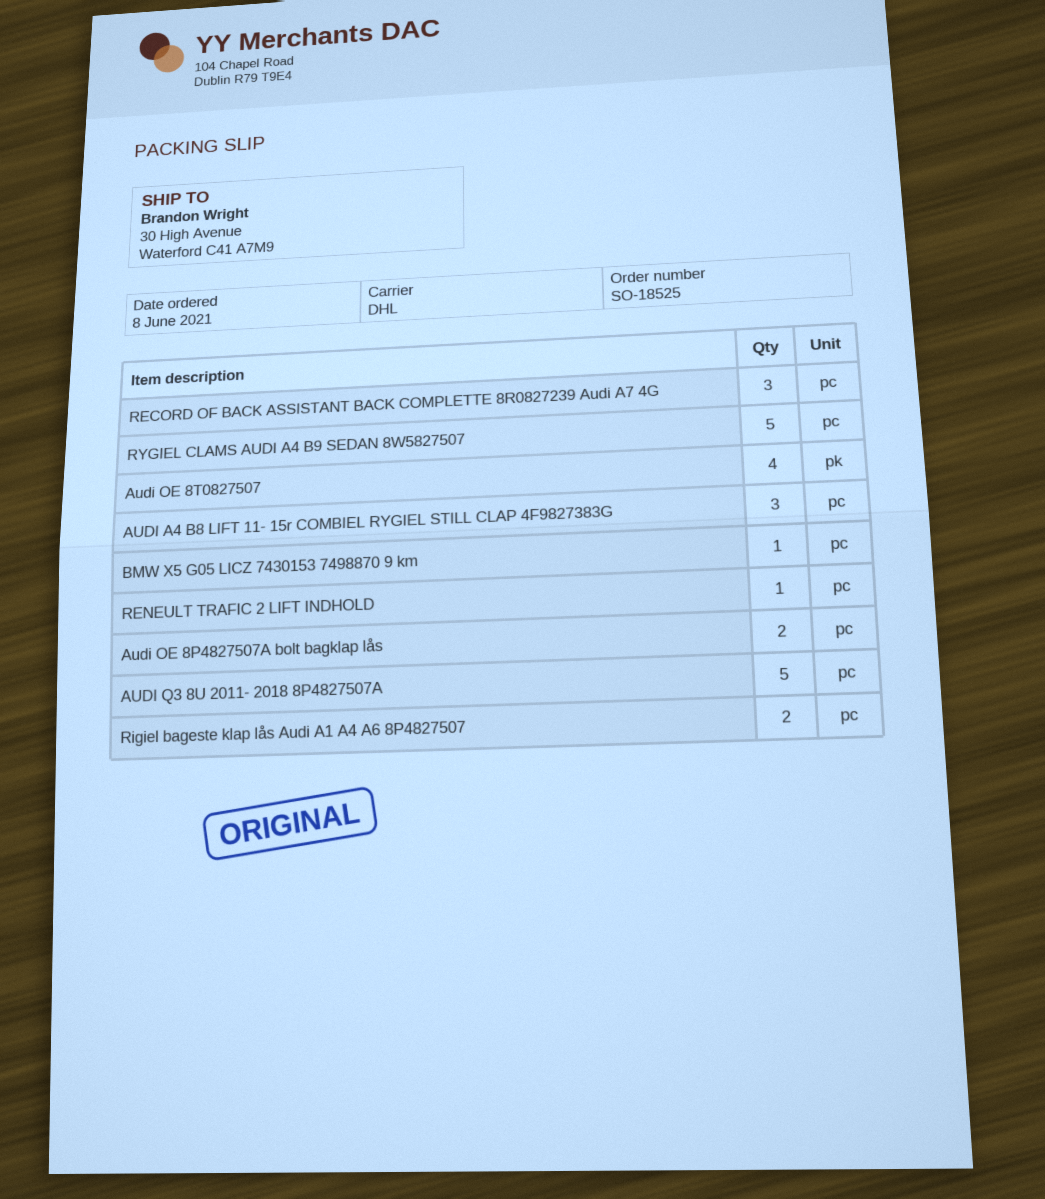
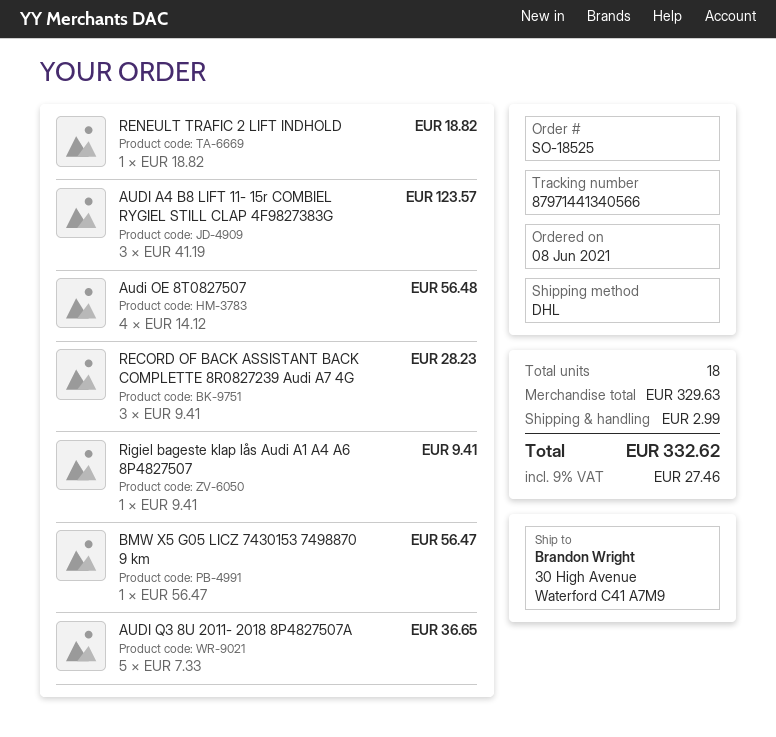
RYGIEL CLAMS AUDI A4 B9 SEDAN 8W5827507: 5 -> none
Audi OE 8P4827507A bolt bagklap lås: 2 -> none
Rigiel bageste klap lås Audi A1 A4 A6 8P4827507: 2 -> 1

